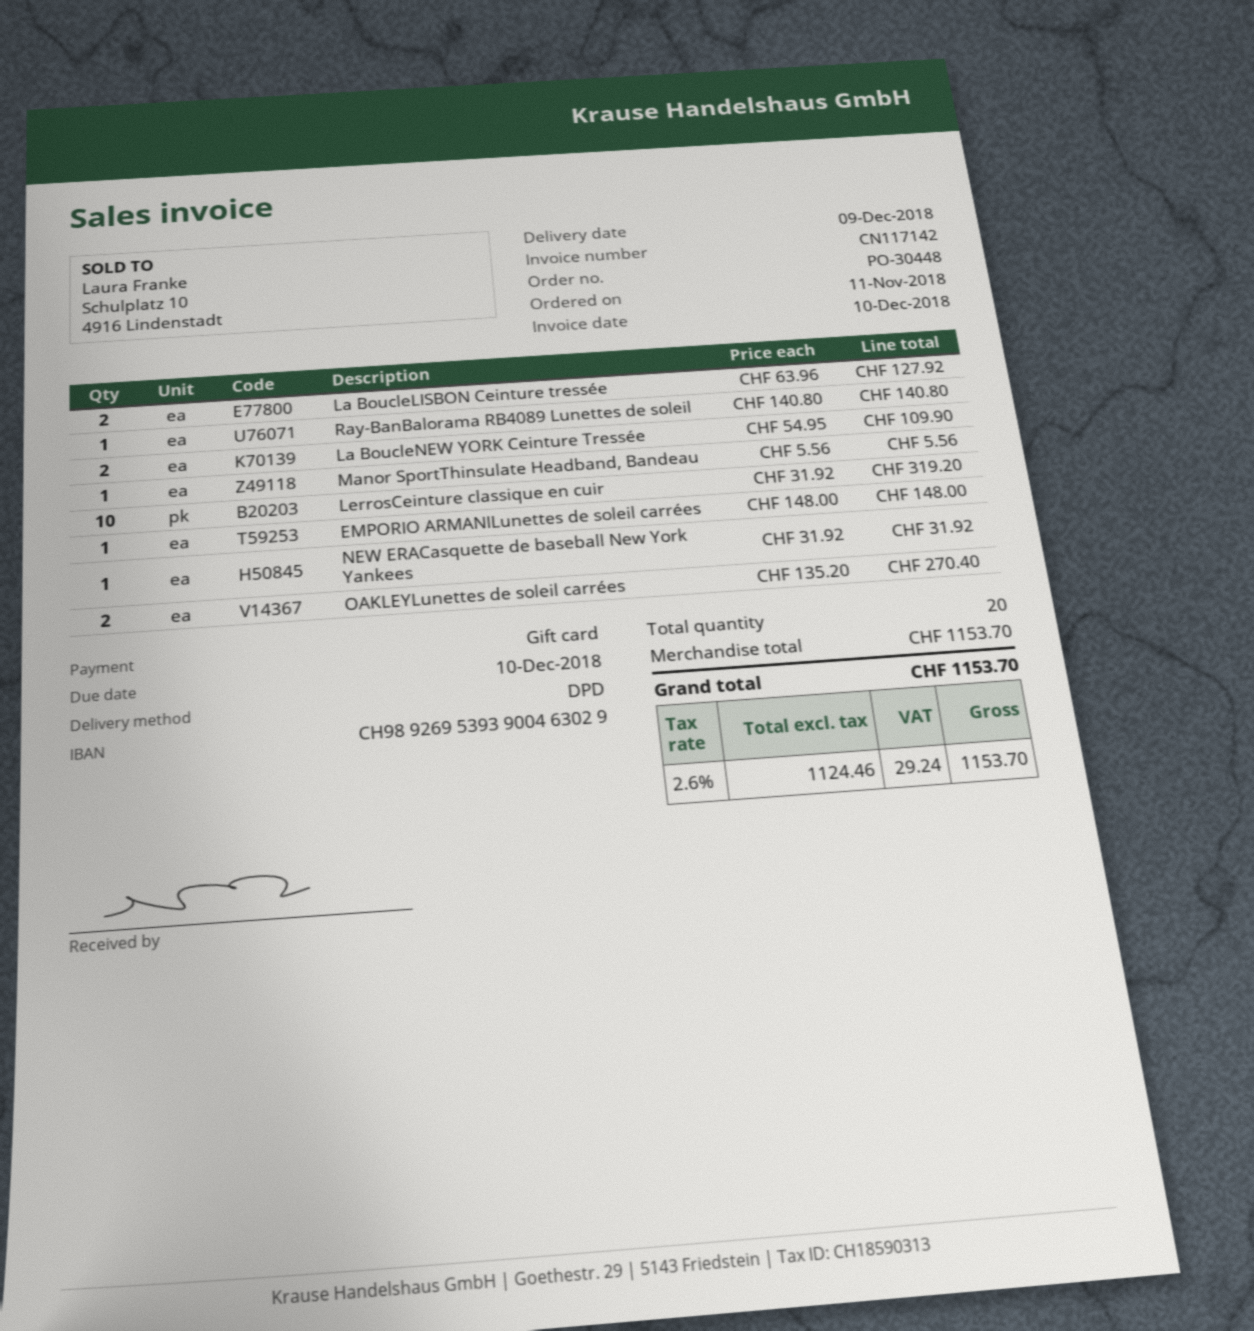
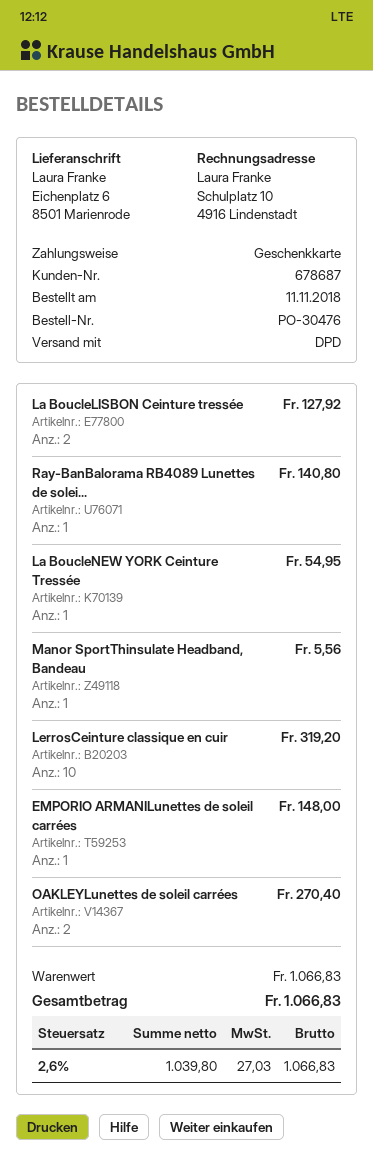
order number: PO-30448 -> PO-30476
La BoucleNEW YORK Ceinture Tressée: 2 for 109.90 -> 1 for 54.95
NEW ERACasquette de baseball New York Yankees: 1 for 31.92 -> none
subtotal: 1153.70 -> 1066.83
net: 1124.46 -> 1039.80
tax: 2.6% = 29.24 -> 2.6% = 27.03
total: 1153.70 -> 1066.83

